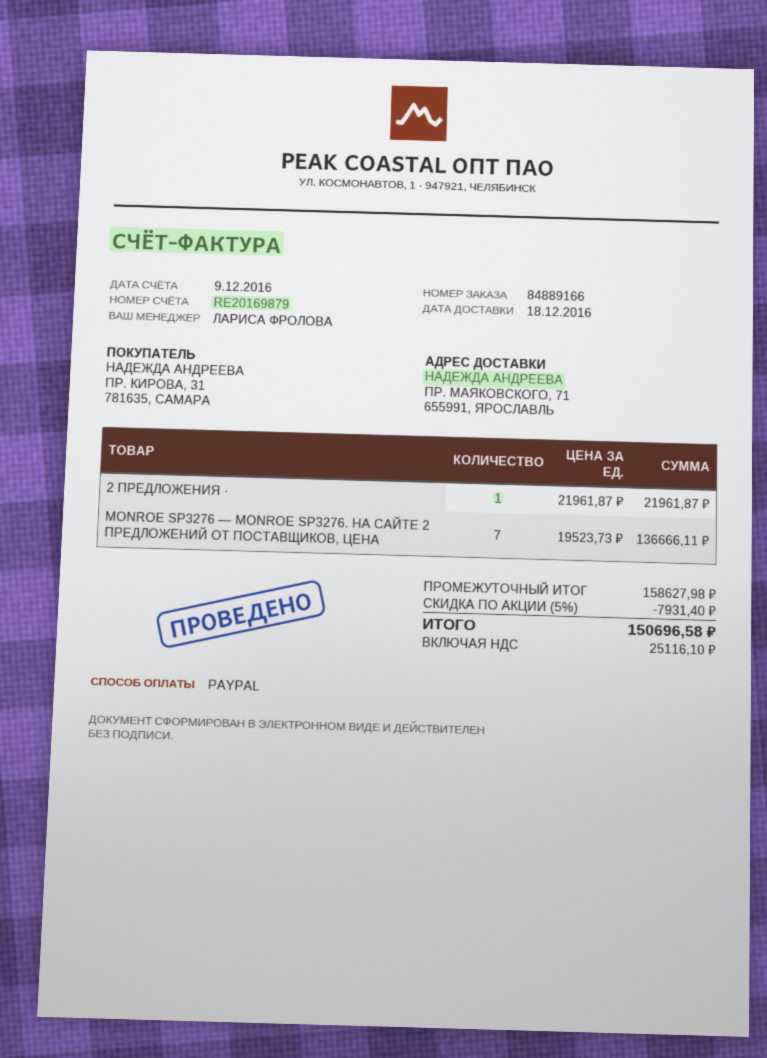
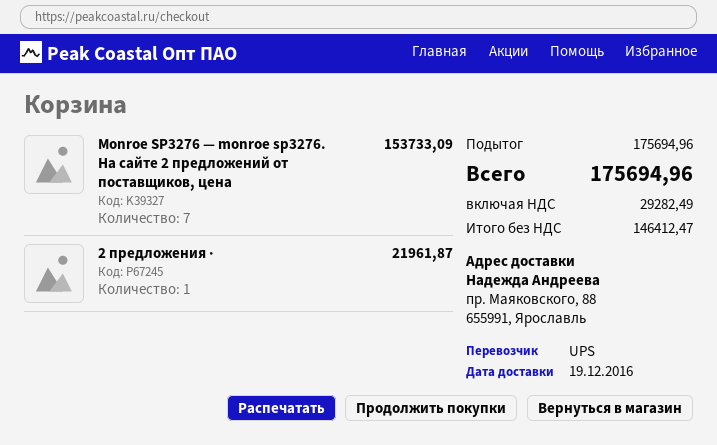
delivery date: 2016-12-18 -> 2016-12-19
ship to: ПР. МАЯКОВСКОГО, 71, 655991, ЯРОСЛАВЛЬ -> пр. Маяковского, 88, 655991, Ярославль
MONROE SP3276 — MONROE SP3276. НА САЙТЕ 2 ПРЕДЛОЖЕНИЙ ОТ ПОСТАВЩИКОВ, ЦЕНА: 7 for 136666.11 -> 7 for 153733.09
subtotal: 158627.98 -> 175694.96
discount: 5% = 7931.40 -> none
tax: 25116.10 -> 29282.49
total: 150696.58 -> 175694.96

